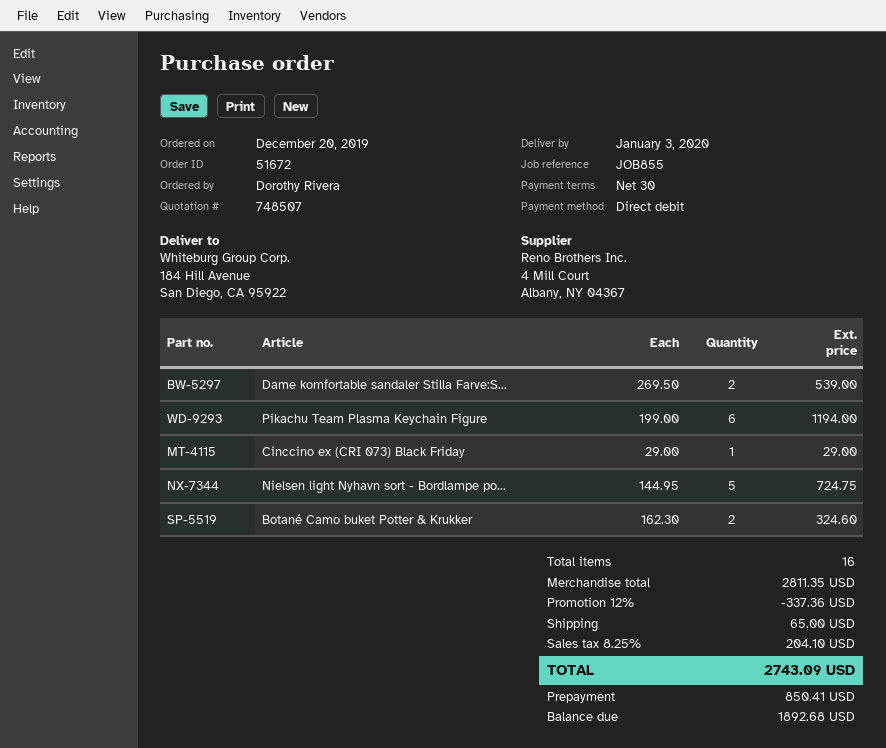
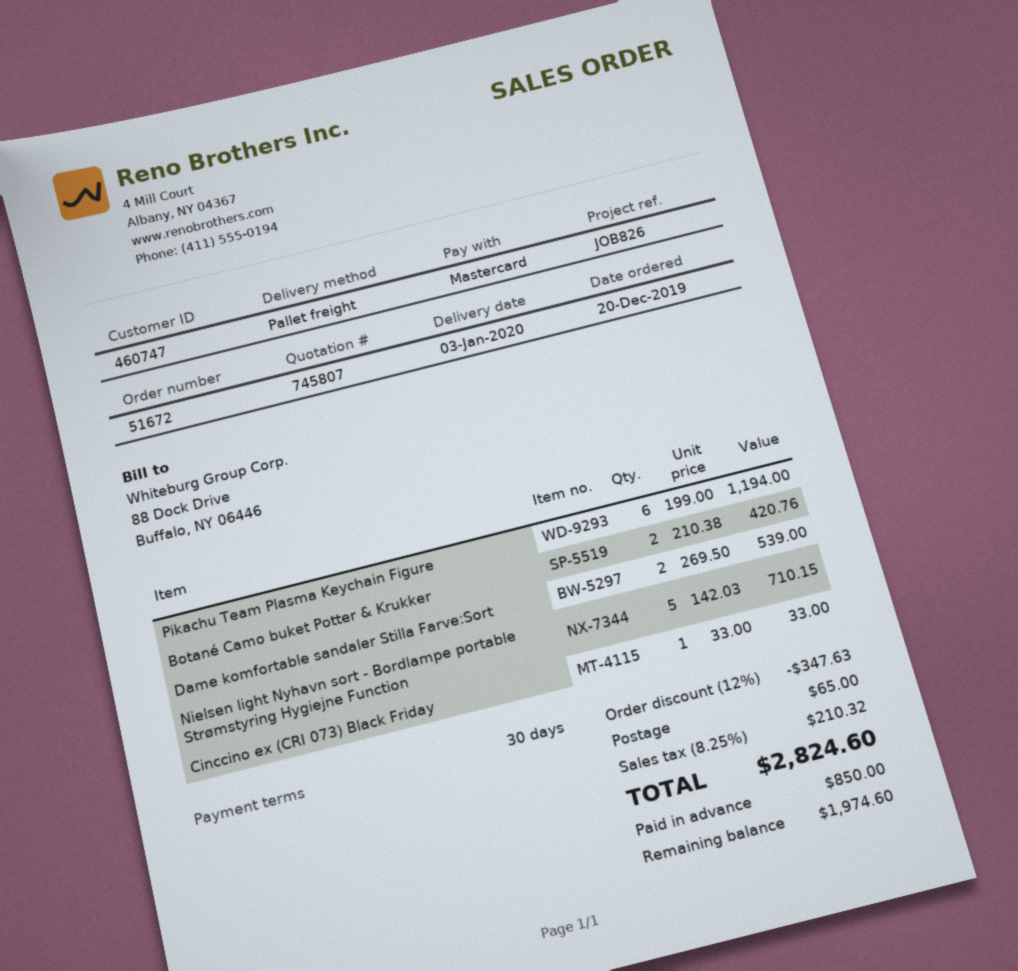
quote number: 748507 -> 745807
reference: JOB855 -> JOB826
payment method: direct debit -> Mastercard
Cinccino ex (CRI 073) Black Friday: 1 x 29.00 = 29.00 -> 1 x 33.00 = 33.00
Nielsen light Nyhavn sort - Bordlampe po...: 5 x 144.95 = 724.75 -> 5 x 142.03 = 710.15
Botané Camo buket Potter & Krukker: 2 x 162.30 = 324.60 -> 2 x 210.38 = 420.76
discount: 12% = 337.36 -> 12% = 347.63
tax: 8.25% = 204.10 -> 8.25% = 210.32
total: 2743.09 -> 2824.60
deposit: 850.41 -> 850.00
balance: 1892.68 -> 1974.60

